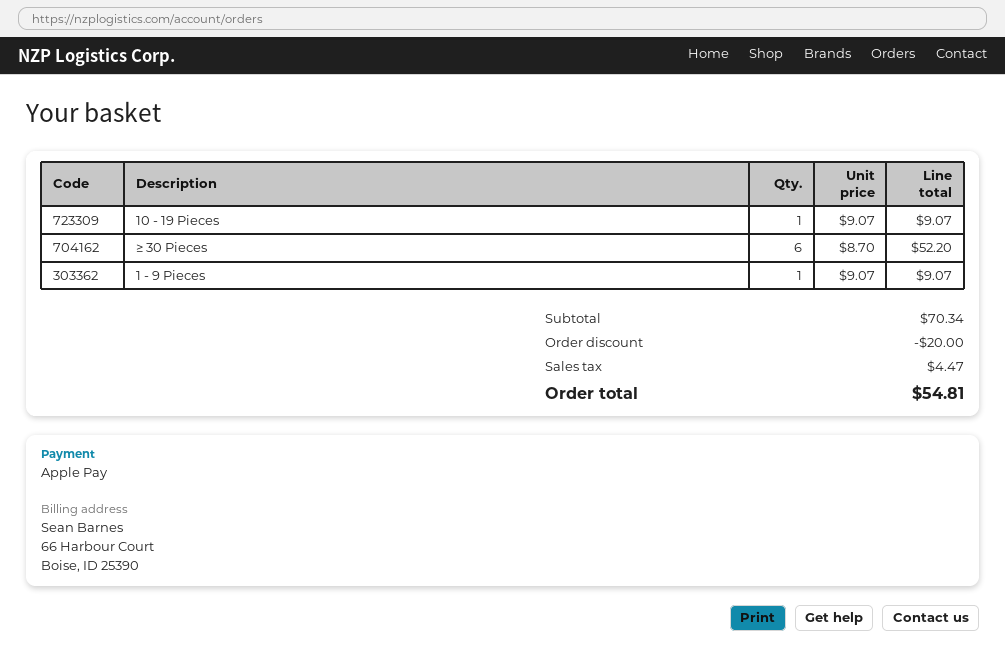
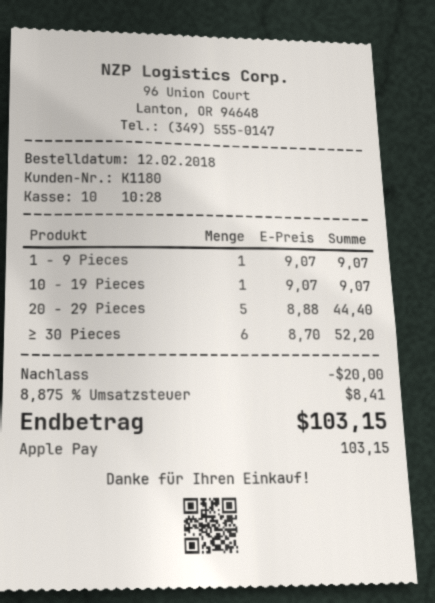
20 - 29 Pieces: none -> 5 x 8.88 = 44.40
tax: 4.47 -> 8.41
total: 54.81 -> 103.15

